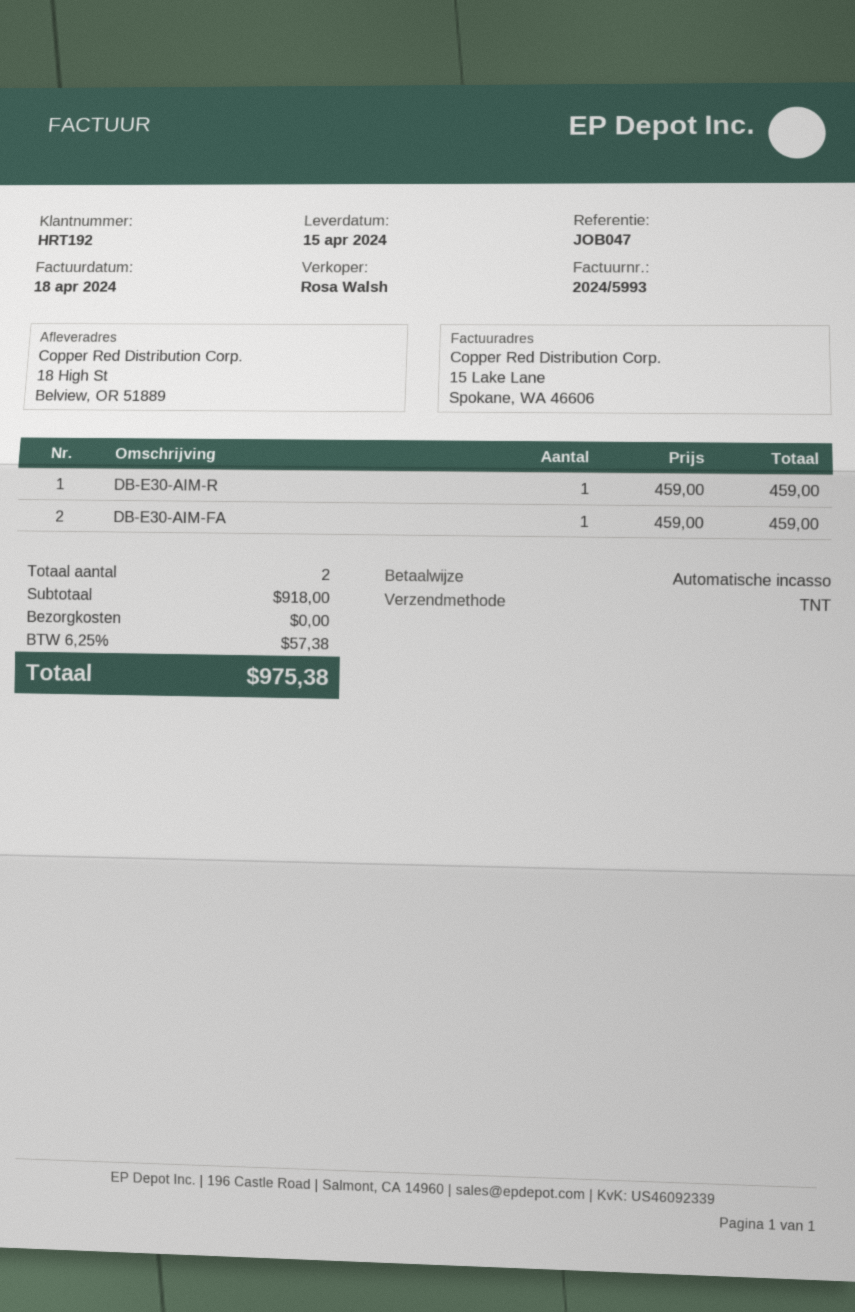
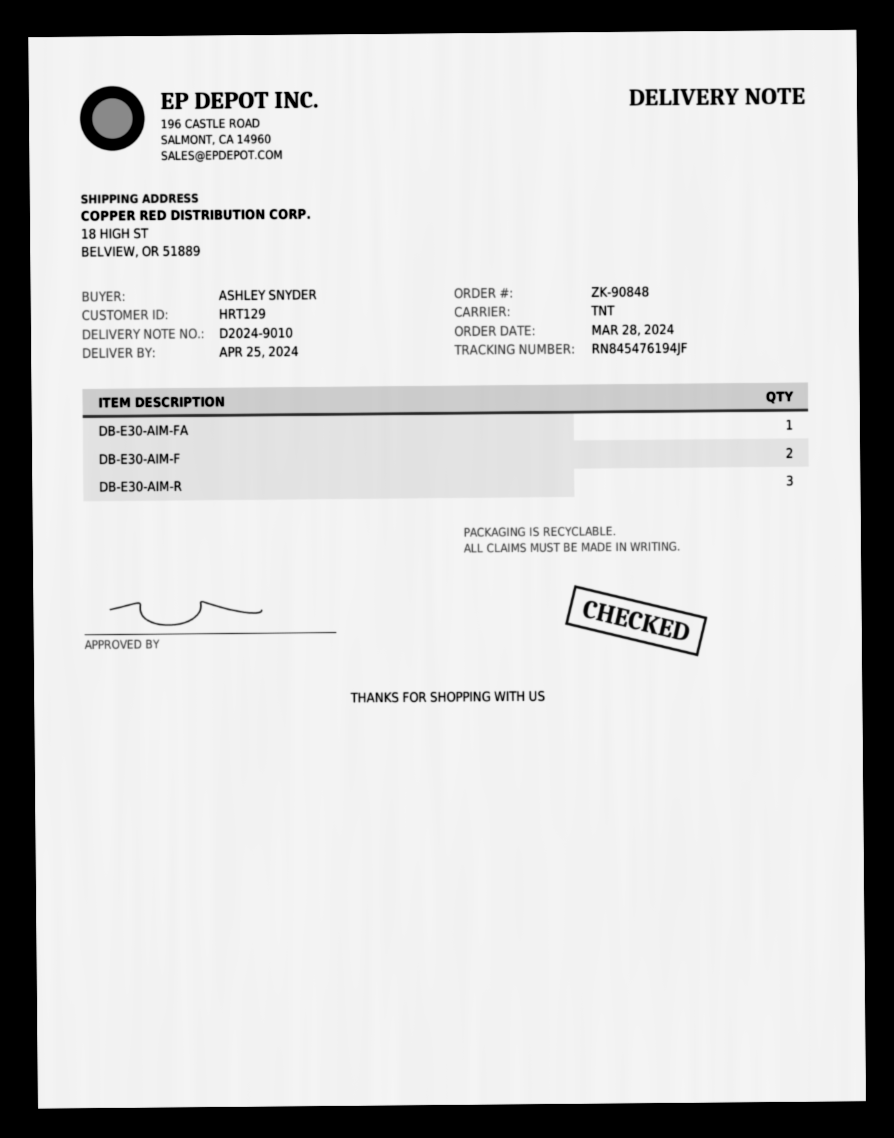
delivery date: 2024-04-15 -> 2024-04-25
customer number: HRT192 -> HRT129
DB-E30-AIM-R: 1 -> 3
DB-E30-AIM-F: none -> 2

